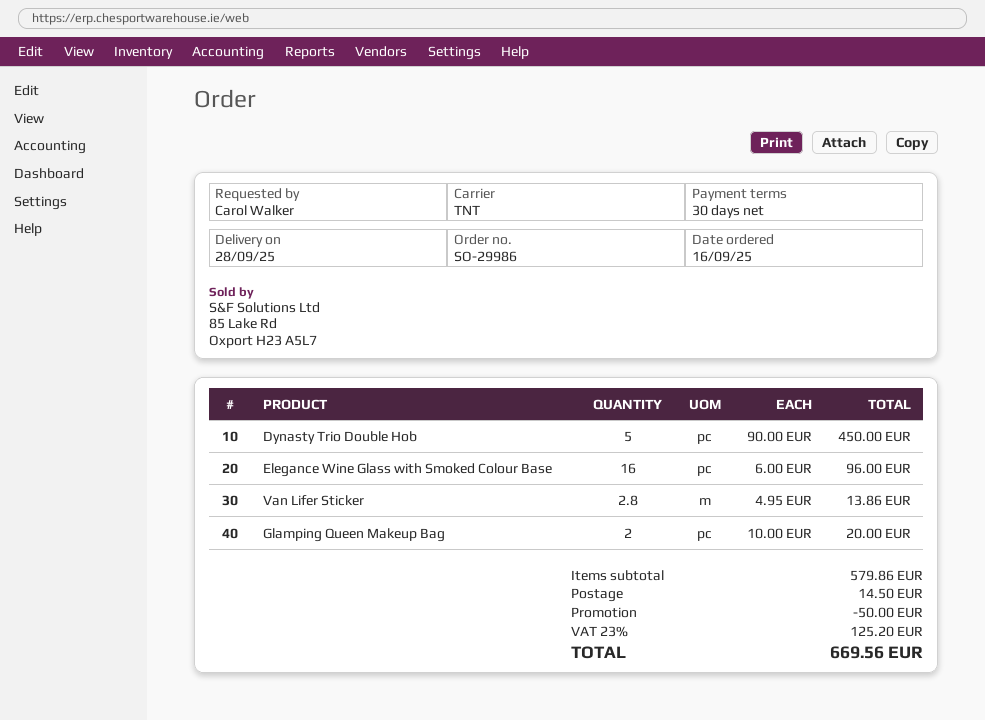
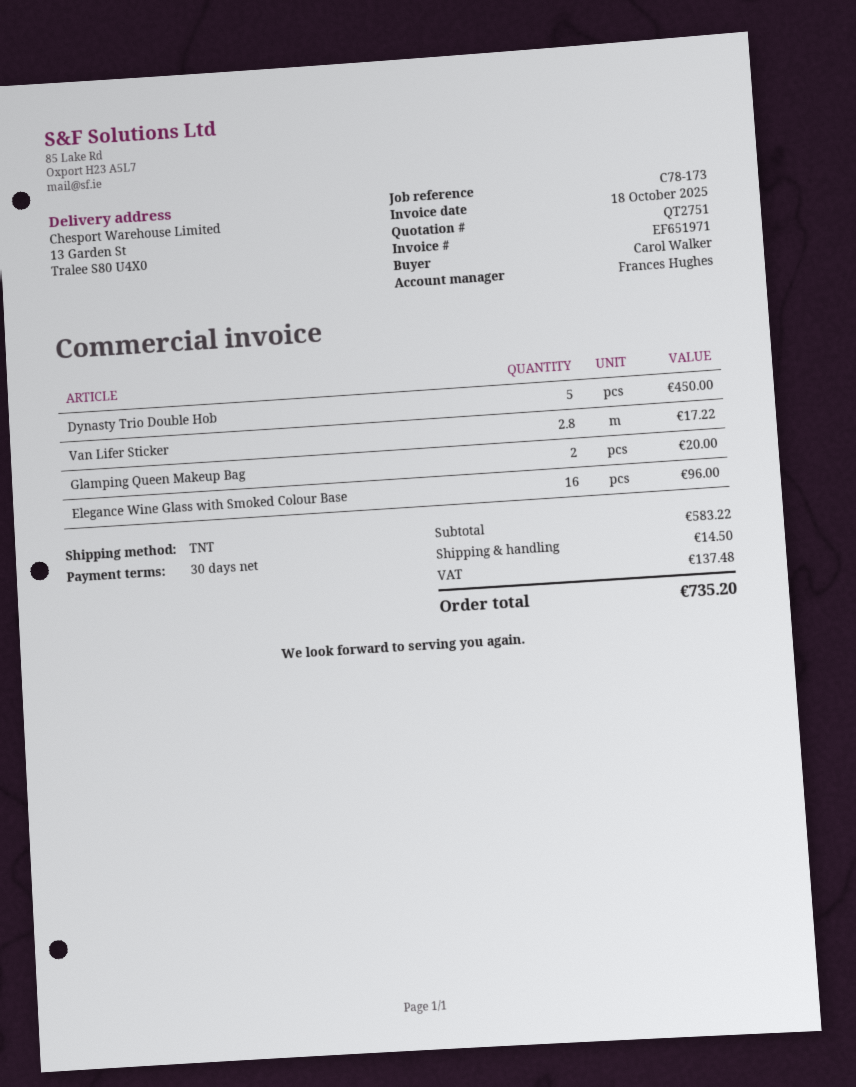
Van Lifer Sticker: 2.8 for 13.86 -> 2.8 for 17.22
subtotal: 579.86 -> 583.22
discount: 50.00 -> none
tax: 125.20 -> 137.48
total: 669.56 -> 735.20

